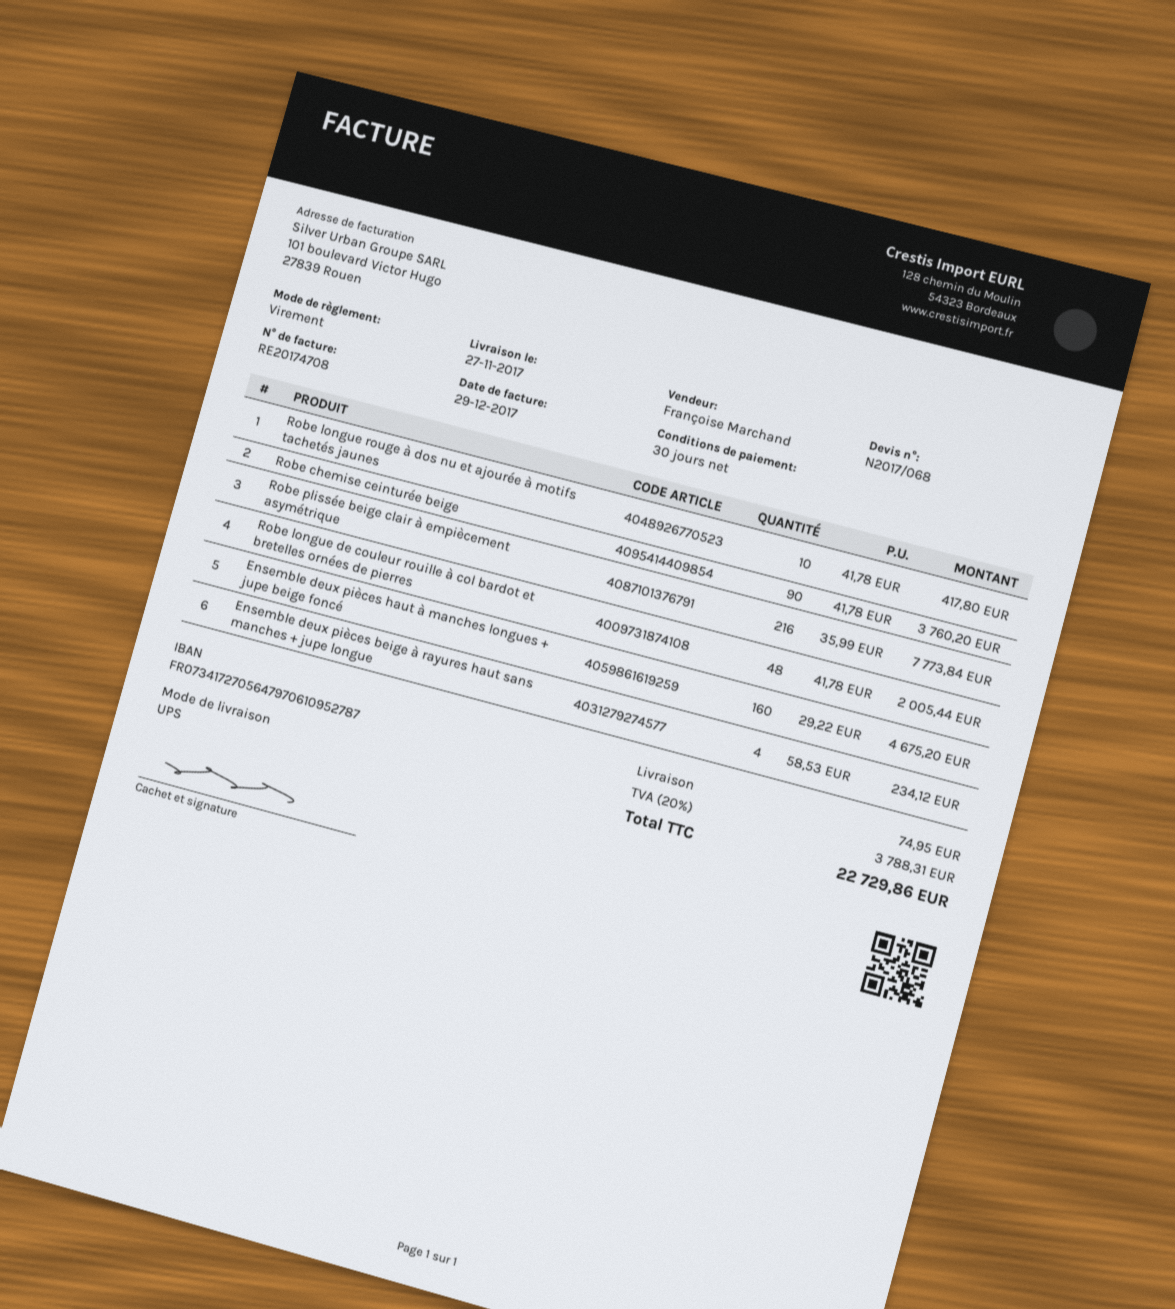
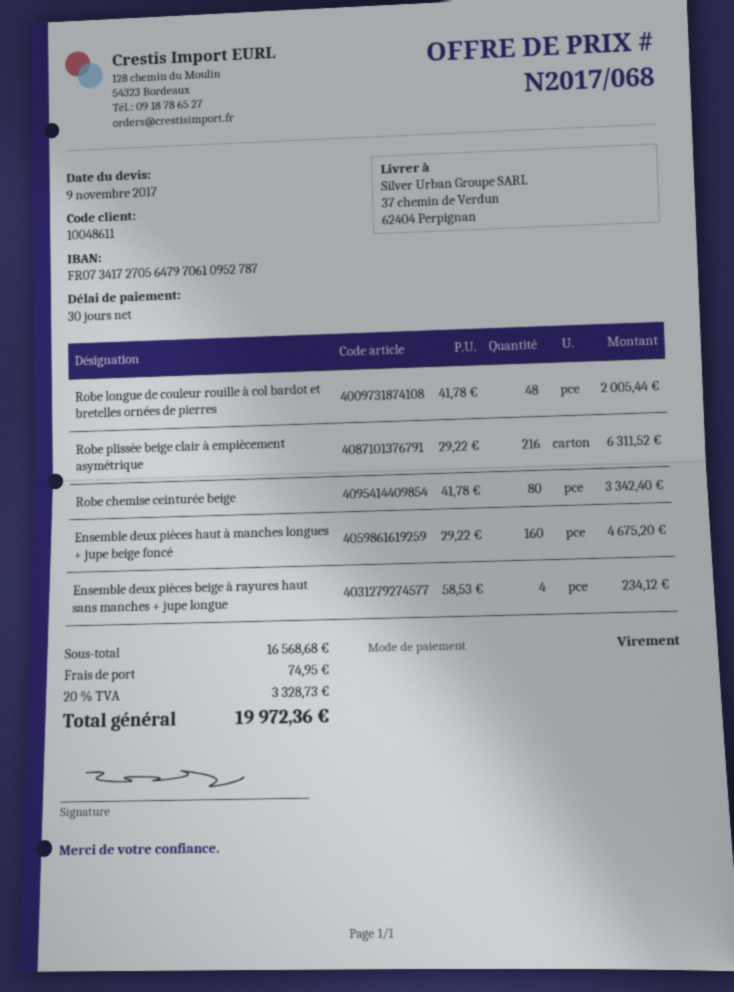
Robe longue rouge à dos nu et ajourée à motifs tachetés jaunes: 10 x 41.78 = 417.80 -> none
Robe chemise ceinturée beige: 90 x 41.78 = 3760.20 -> 80 x 41.78 = 3342.40
Robe plissée beige clair à empiècement asymétrique: 216 x 35.99 = 7773.84 -> 216 x 29.22 = 6311.52
tax: 20% = 3788.31 -> 20% = 3328.73
total: 22729.86 -> 19972.36

